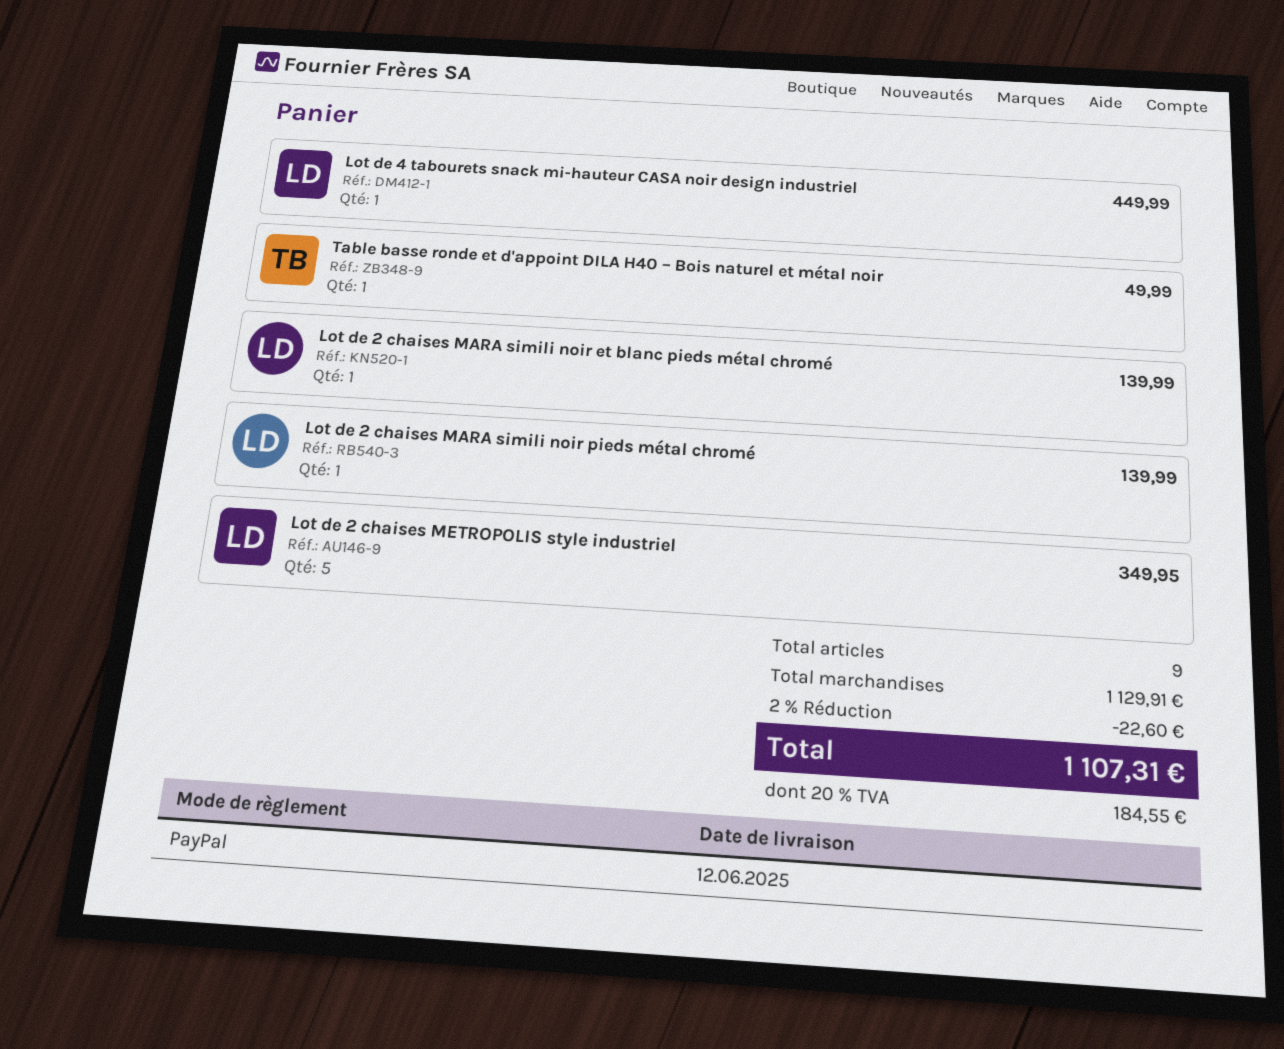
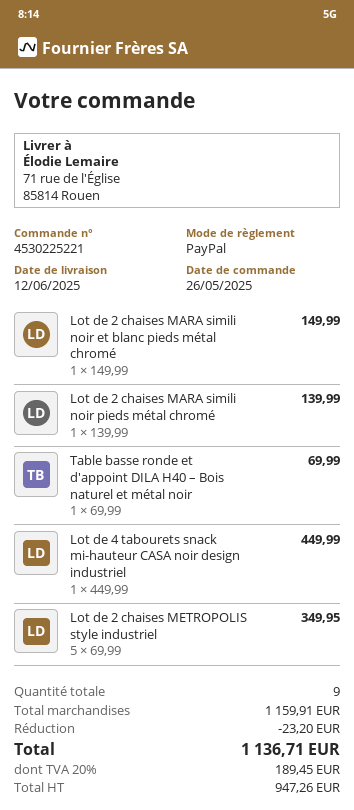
Table basse ronde et d'appoint DILA H40 – Bois naturel et métal noir: 1 for 49.99 -> 1 for 69.99
Lot de 2 chaises MARA simili noir et blanc pieds métal chromé: 1 for 139.99 -> 1 for 149.99
subtotal: 1129.91 -> 1159.91
discount: 22.60 -> 23.20
tax: 20% = 184.55 -> 20% = 189.45
total: 1107.31 -> 1136.71

